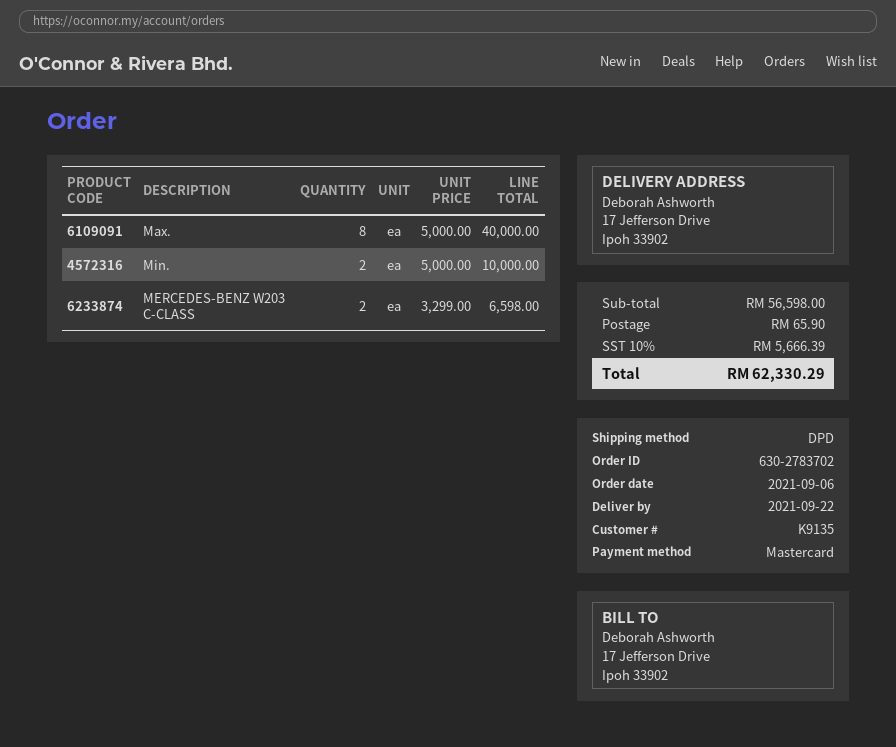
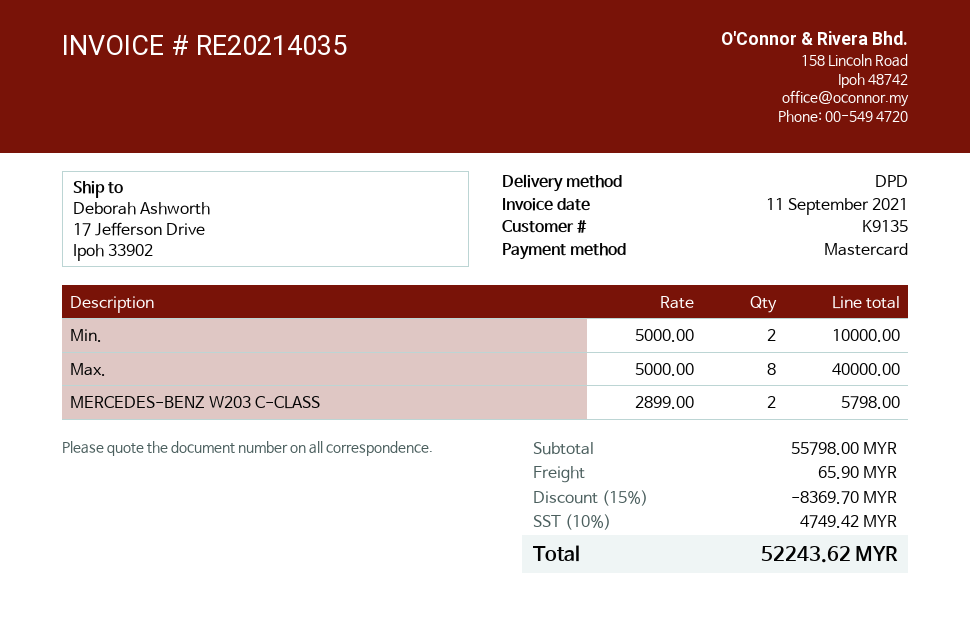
MERCEDES-BENZ W203 C-CLASS: 2 x 3299.00 = 6598.00 -> 2 x 2899.00 = 5798.00
subtotal: 56598.00 -> 55798.00
discount: none -> 15% = 8369.70
tax: 10% = 5666.39 -> 10% = 4749.42
total: 62330.29 -> 52243.62

